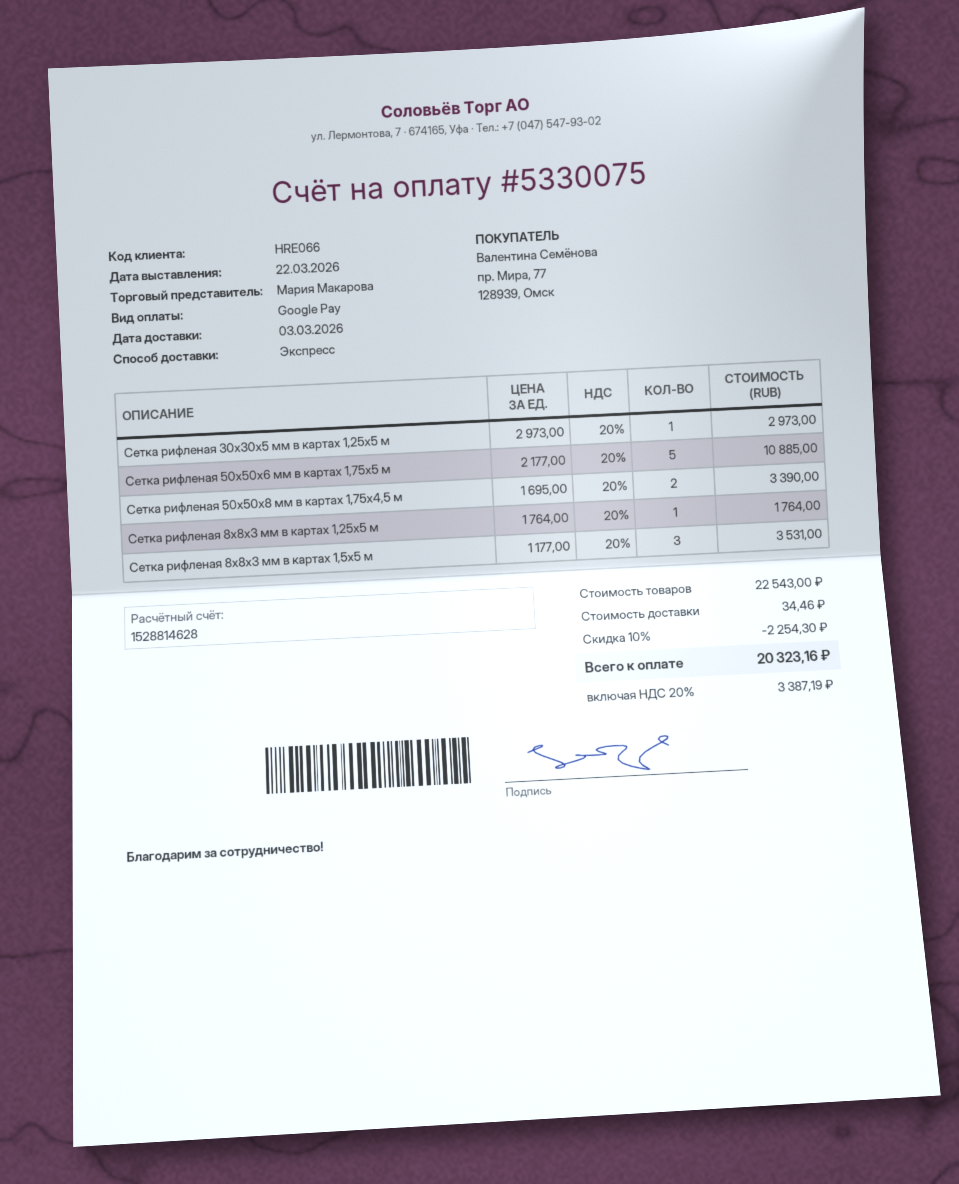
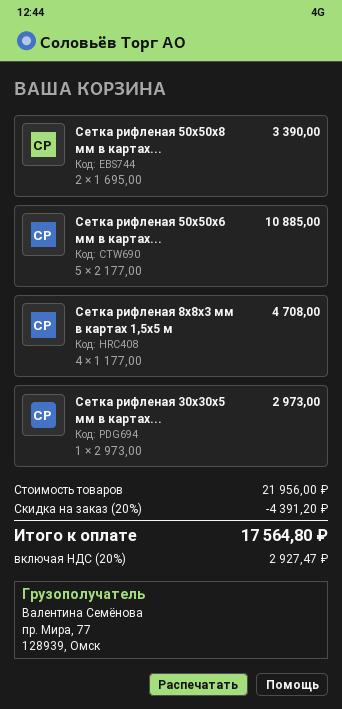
Сетка рифленая 8х8х3 мм в картах 1,25х5 м: 1 x 1764.00 = 1764.00 -> none
Сетка рифленая 8х8х3 мм в картах 1,5х5 м: 3 x 1177.00 = 3531.00 -> 4 x 1177.00 = 4708.00
subtotal: 22543.00 -> 21956.00
discount: 10% = 2254.30 -> 20% = 4391.20
shipping: 34.46 -> none
tax: 20% = 3387.19 -> 20% = 2927.47
total: 20323.16 -> 17564.80

